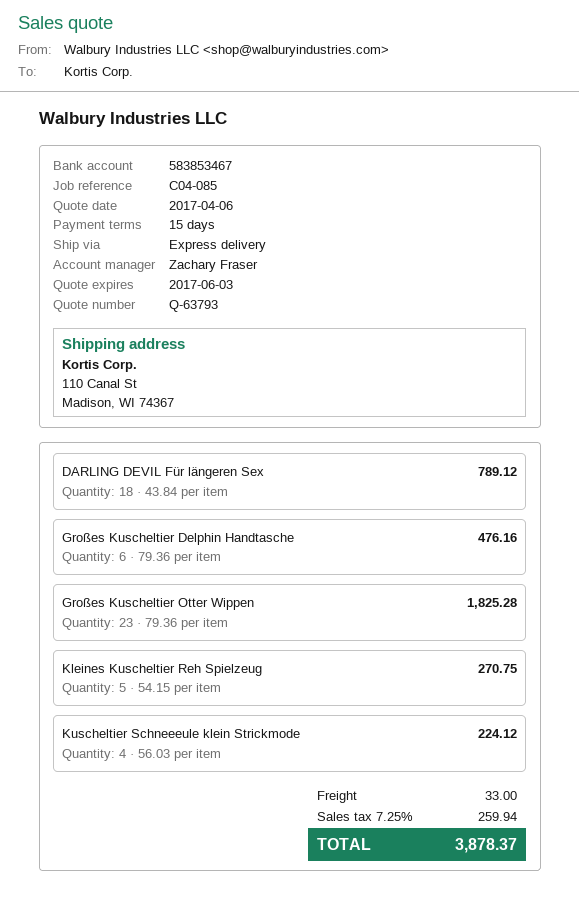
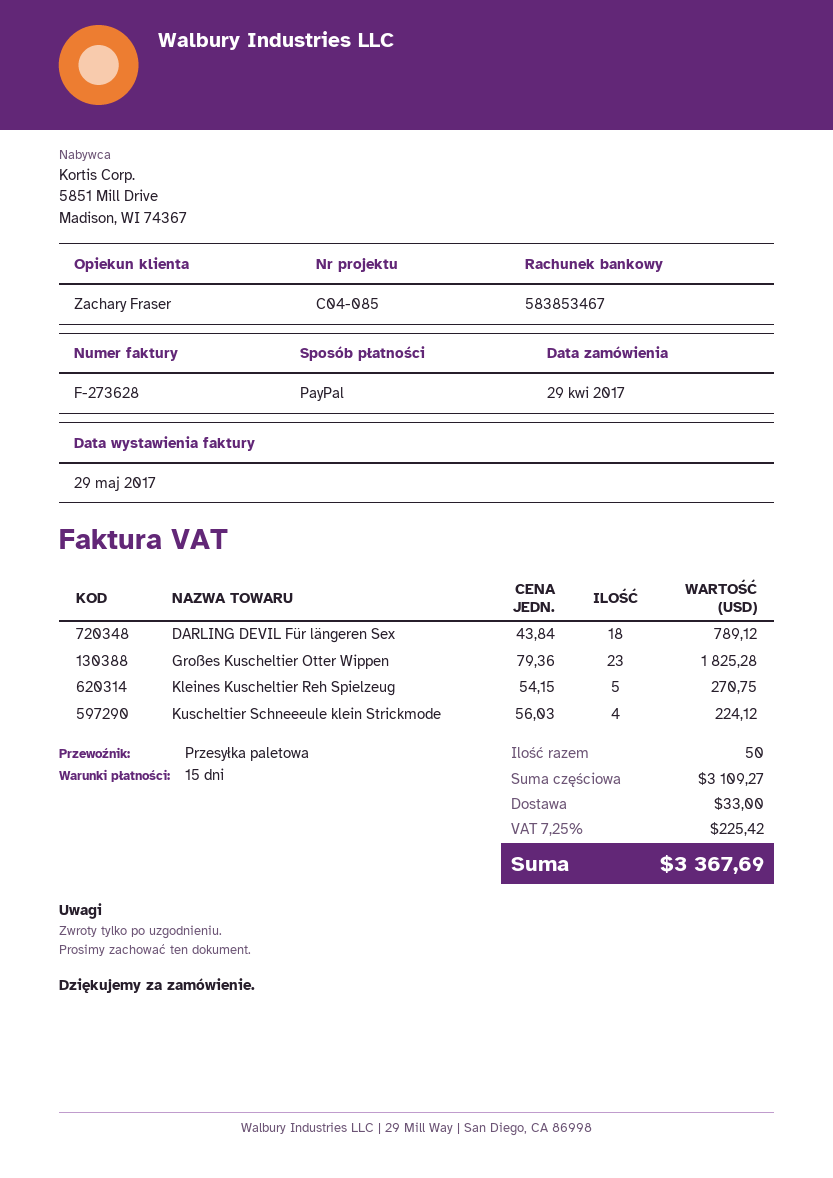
shipping method: express -> pallet freight
Großes Kuscheltier Delphin Handtasche: 6 x 79.36 = 476.16 -> none
tax: 7.25% = 259.94 -> 7.25% = 225.42
total: 3878.37 -> 3367.69

